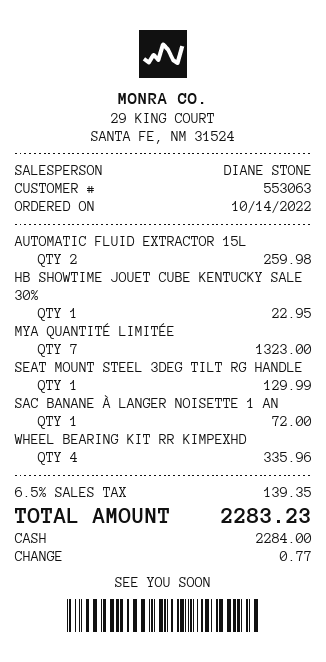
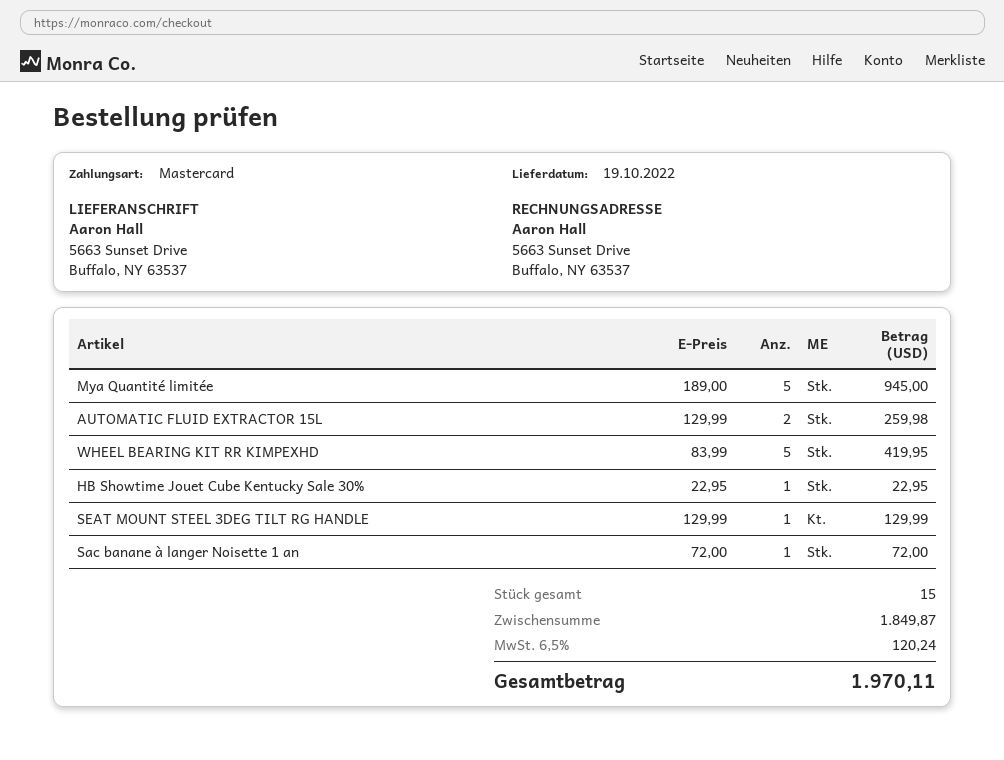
payment method: cash -> Mastercard
MYA QUANTITÉ LIMITÉE: 7 for 1323.00 -> 5 for 945.00
WHEEL BEARING KIT RR KIMPEXHD: 4 for 335.96 -> 5 for 419.95
tax: 6.5% = 139.35 -> 6.5% = 120.24
total: 2283.23 -> 1970.11

